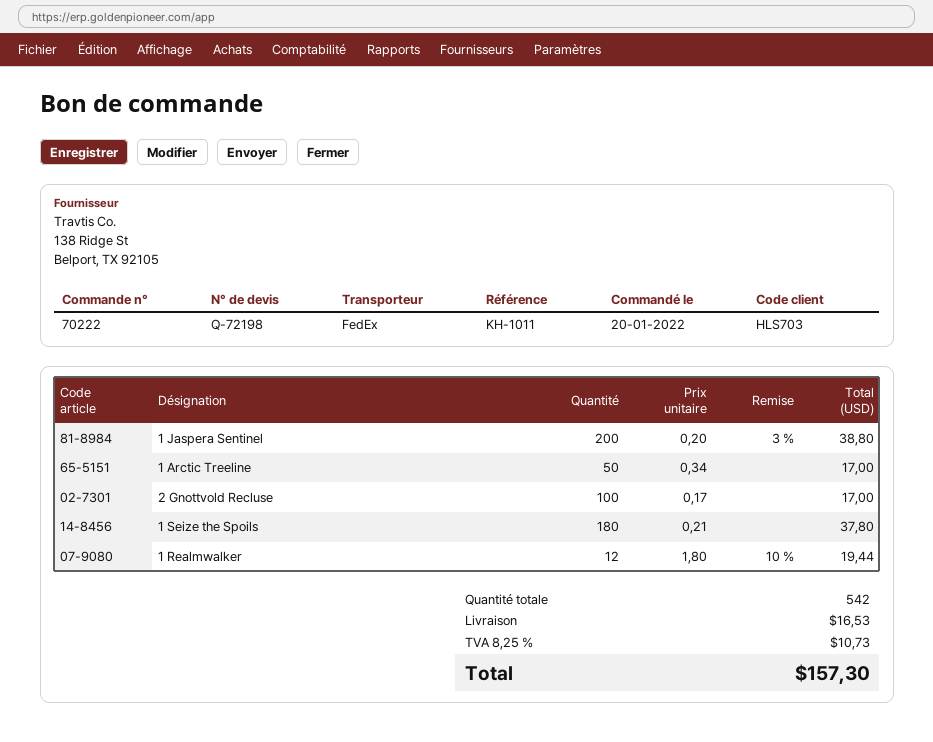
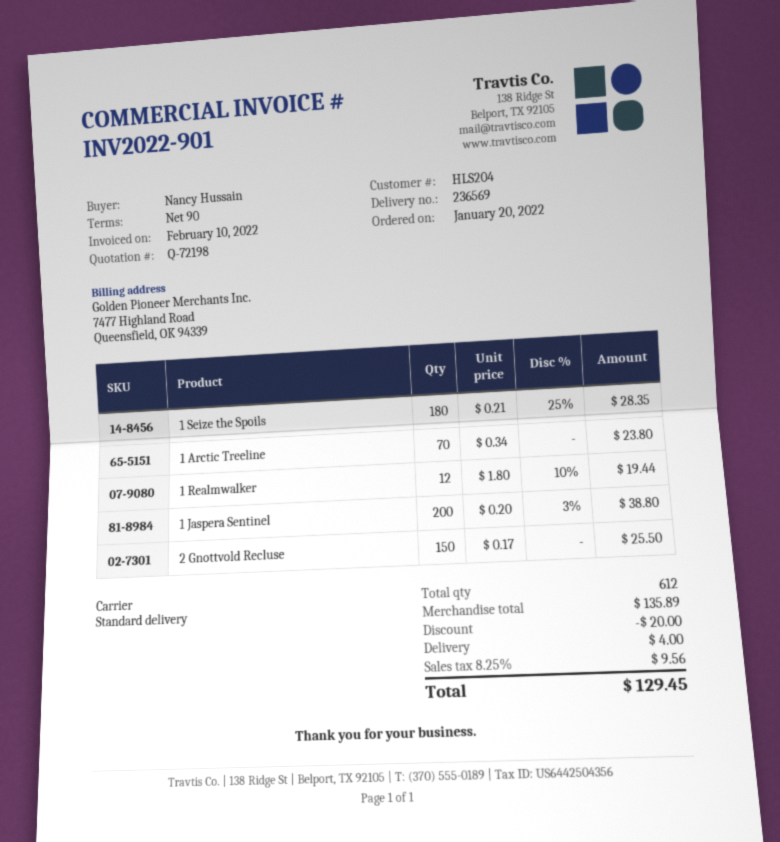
customer number: HLS703 -> HLS204
shipping method: FedEx -> standard
1 Arctic Treeline: 50 x 0.34 = 17.00 -> 70 x 0.34 = 23.80
2 Gnottvold Recluse: 100 x 0.17 = 17.00 -> 150 x 0.17 = 25.50
1 Seize the Spoils: 180 x 0.21 = 37.80 -> 180 x 0.21 - 25% = 28.35
total quantity: 542 -> 612
discount: none -> 20.00
shipping: 16.53 -> 4.00
tax: 8.25% = 10.73 -> 8.25% = 9.56
total: 157.30 -> 129.45

